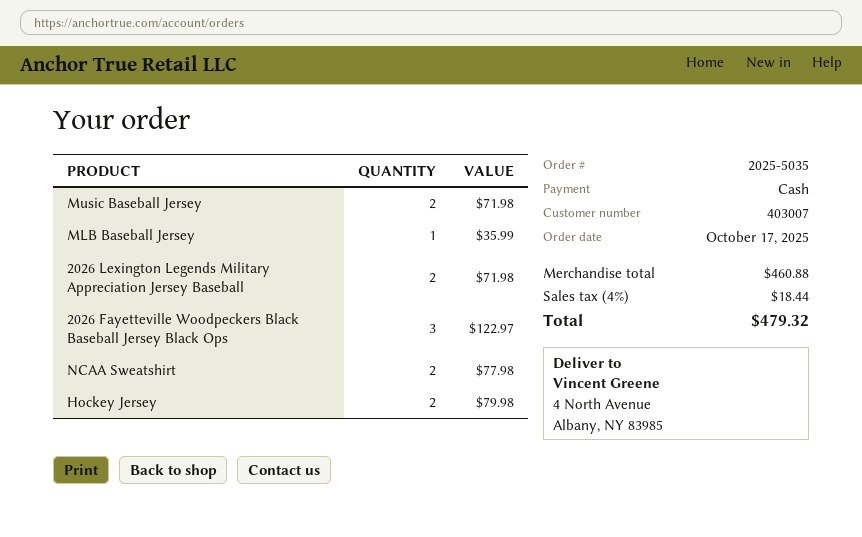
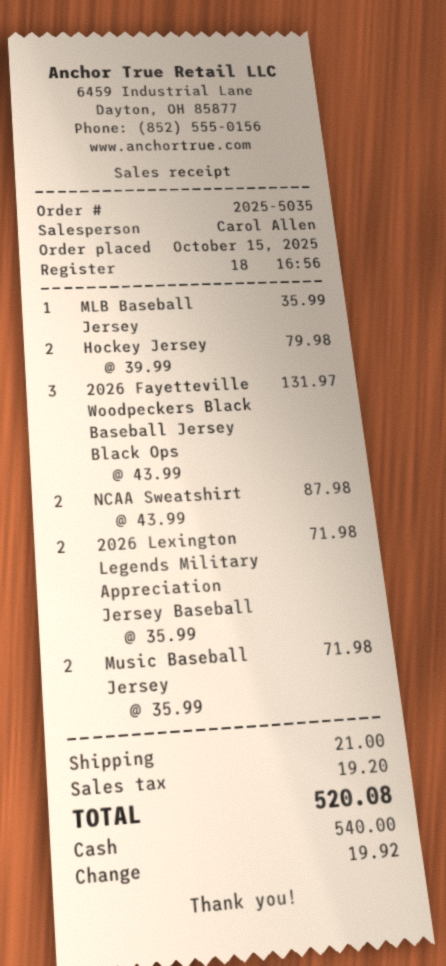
order date: 2025-10-17 -> 2025-10-15
2026 Fayetteville Woodpeckers Black Baseball Jersey Black Ops: 3 for 122.97 -> 3 for 131.97
NCAA Sweatshirt: 2 for 77.98 -> 2 for 87.98
shipping: none -> 21.00
tax: 18.44 -> 19.20
total: 479.32 -> 520.08

